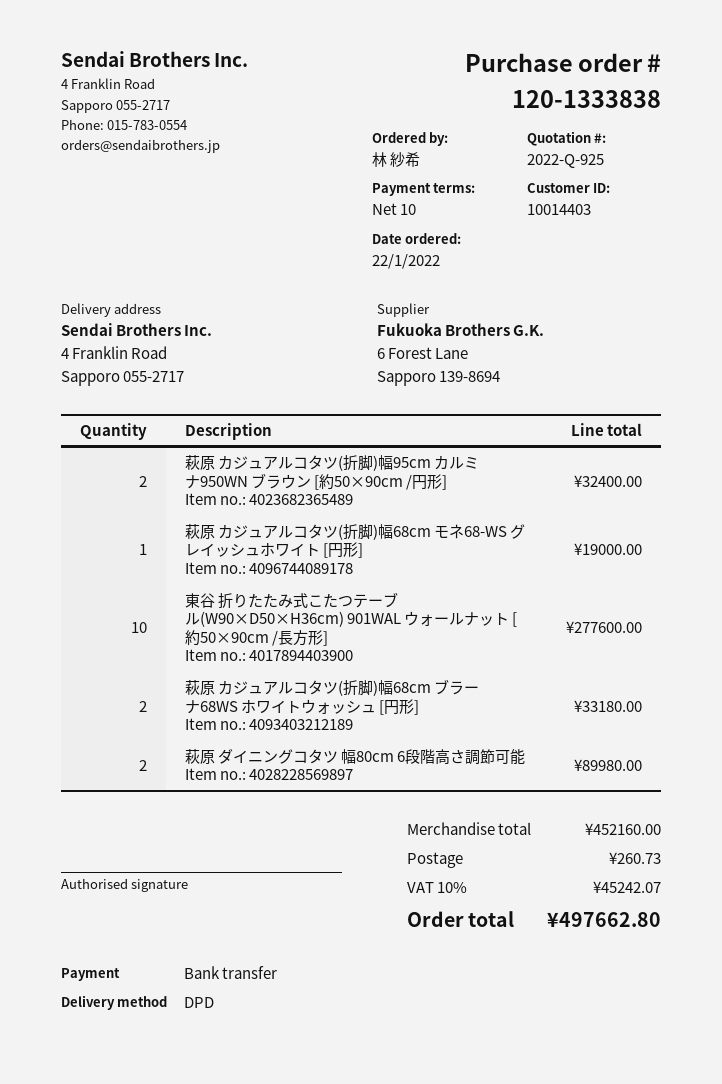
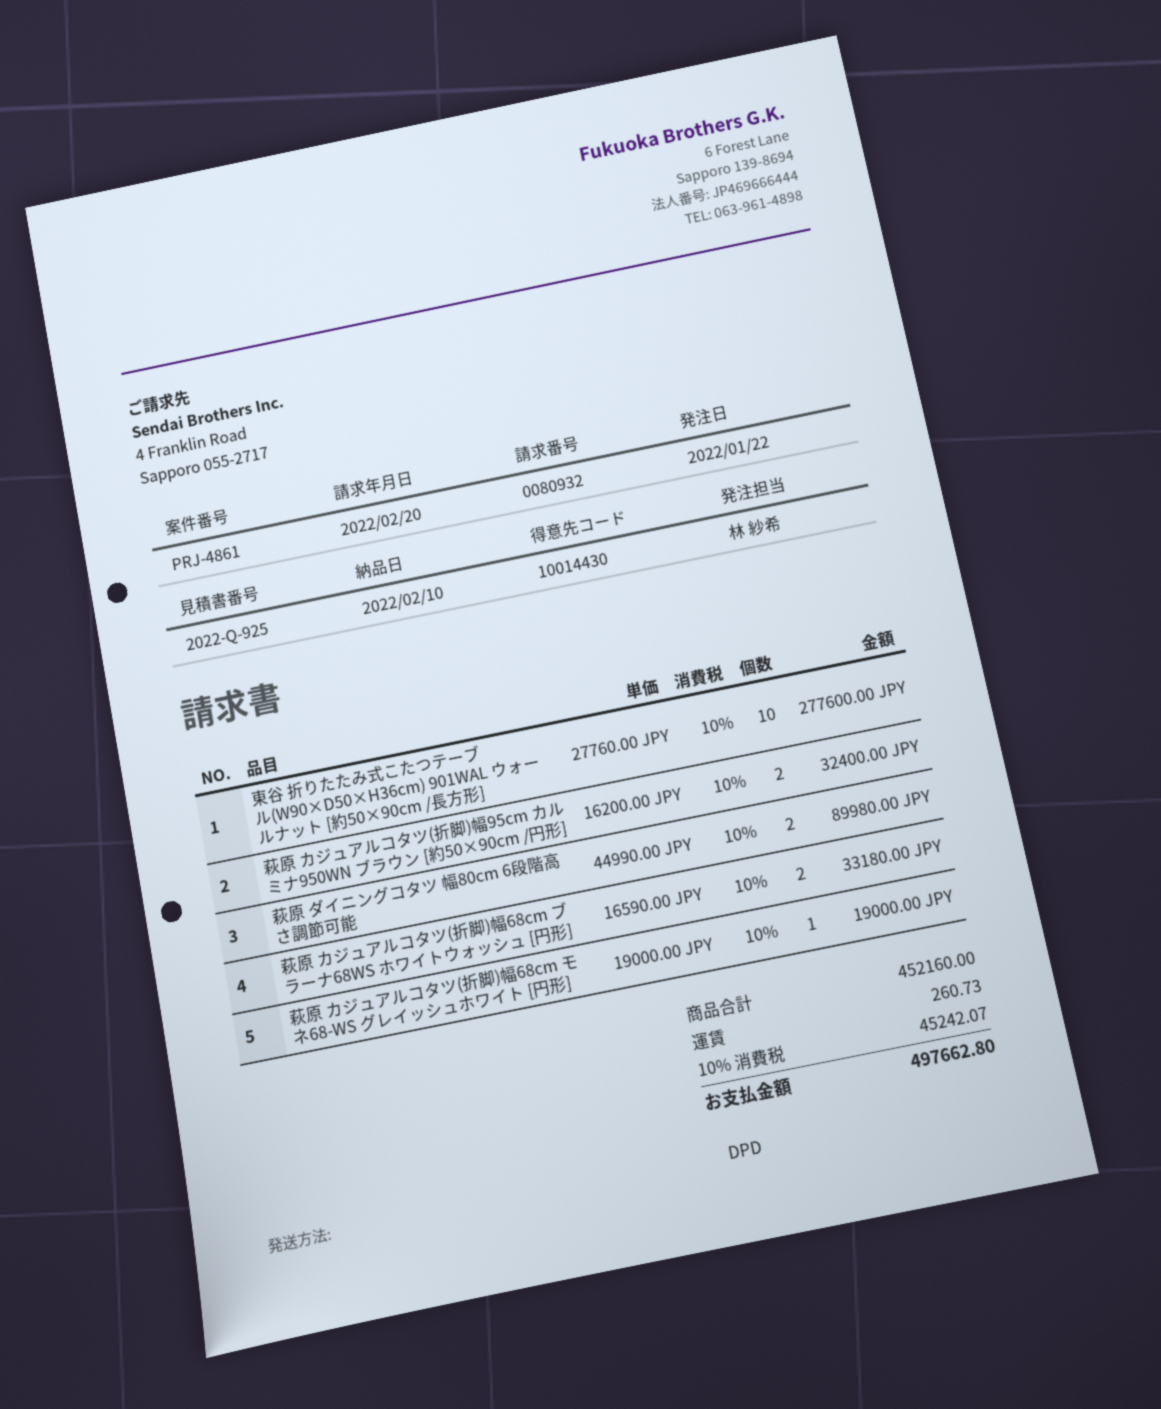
customer number: 10014403 -> 10014430

